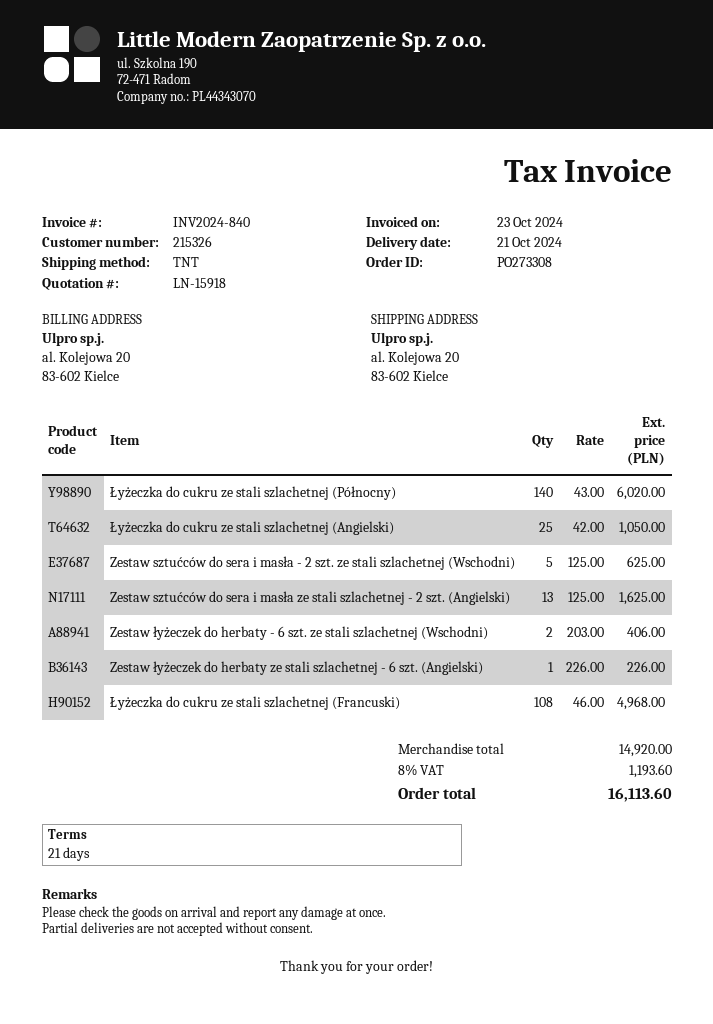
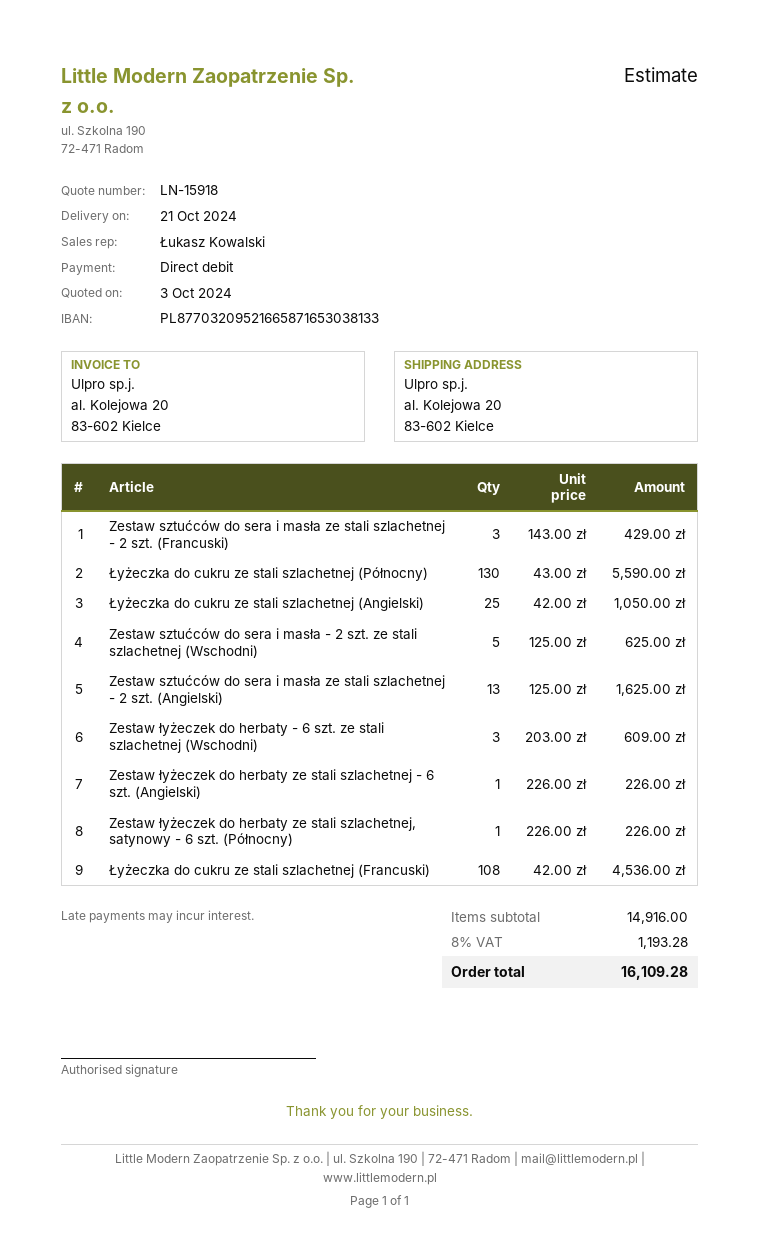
Łyżeczka do cukru ze stali szlachetnej (Północny): 140 x 43.00 = 6020.00 -> 130 x 43.00 = 5590.00
Zestaw łyżeczek do herbaty - 6 szt. ze stali szlachetnej (Wschodni): 2 x 203.00 = 406.00 -> 3 x 203.00 = 609.00
Łyżeczka do cukru ze stali szlachetnej (Francuski): 108 x 46.00 = 4968.00 -> 108 x 42.00 = 4536.00
Zestaw sztućców do sera i masła ze stali szlachetnej - 2 szt. (Francuski): none -> 3 x 143.00 = 429.00
Zestaw łyżeczek do herbaty ze stali szlachetnej, satynowy - 6 szt. (Północny): none -> 1 x 226.00 = 226.00
subtotal: 14920.00 -> 14916.00
tax: 8% = 1193.60 -> 8% = 1193.28
total: 16113.60 -> 16109.28

